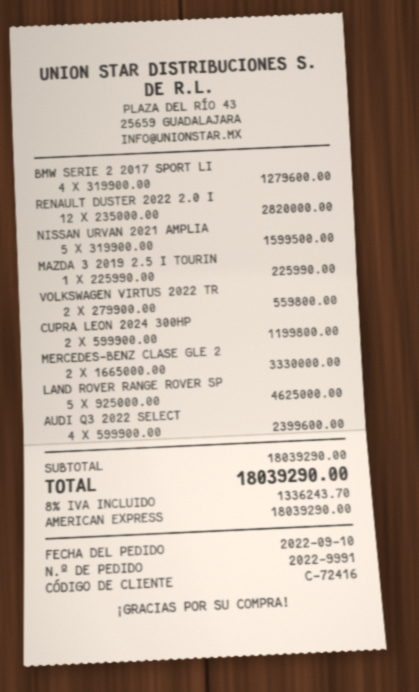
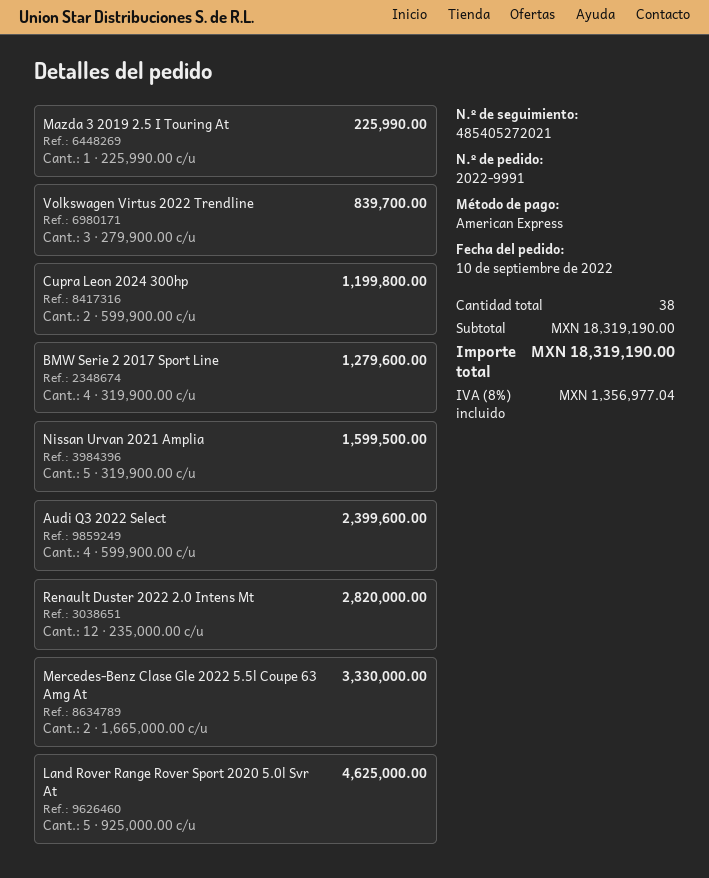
VOLKSWAGEN VIRTUS 2022 TR: 2 x 279900.00 = 559800.00 -> 3 x 279900.00 = 839700.00
subtotal: 18039290.00 -> 18319190.00
tax: 8% = 1336243.70 -> 8% = 1356977.04
total: 18039290.00 -> 18319190.00

